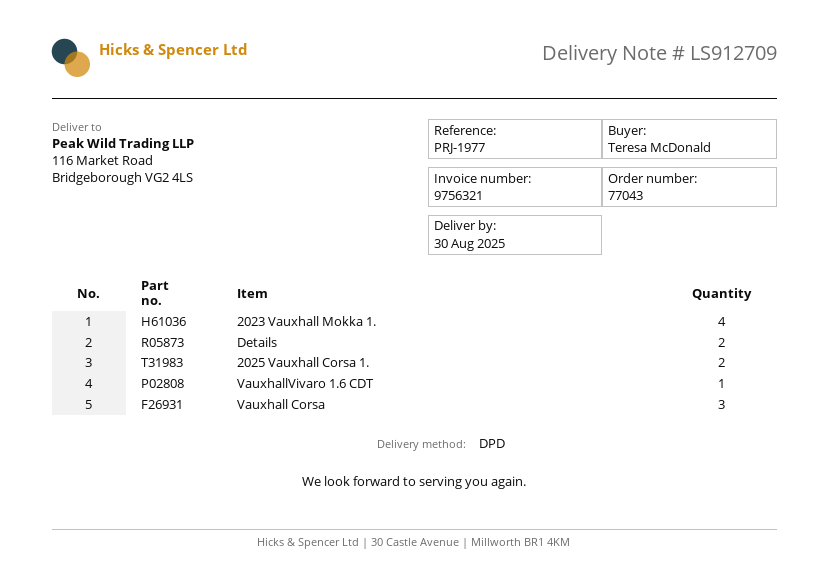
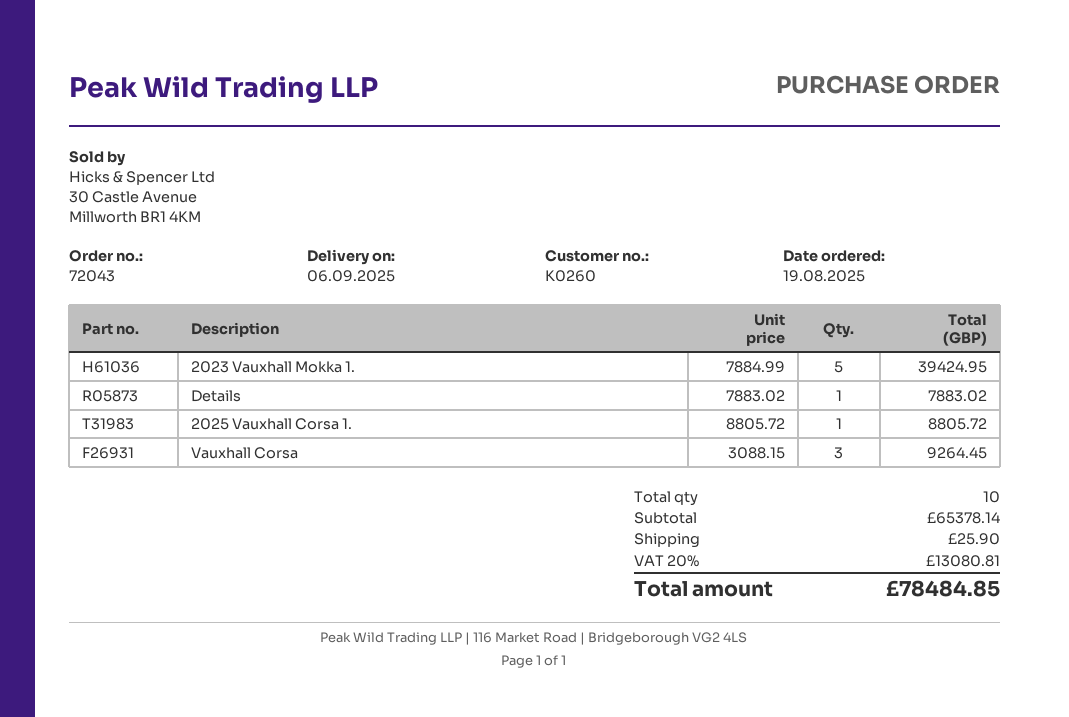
order number: 77043 -> 72043
delivery date: 2025-08-30 -> 2025-09-06
2023 Vauxhall Mokka 1.: 4 -> 5
Details: 2 -> 1
2025 Vauxhall Corsa 1.: 2 -> 1
VauxhallVivaro 1.6 CDT: 1 -> none

